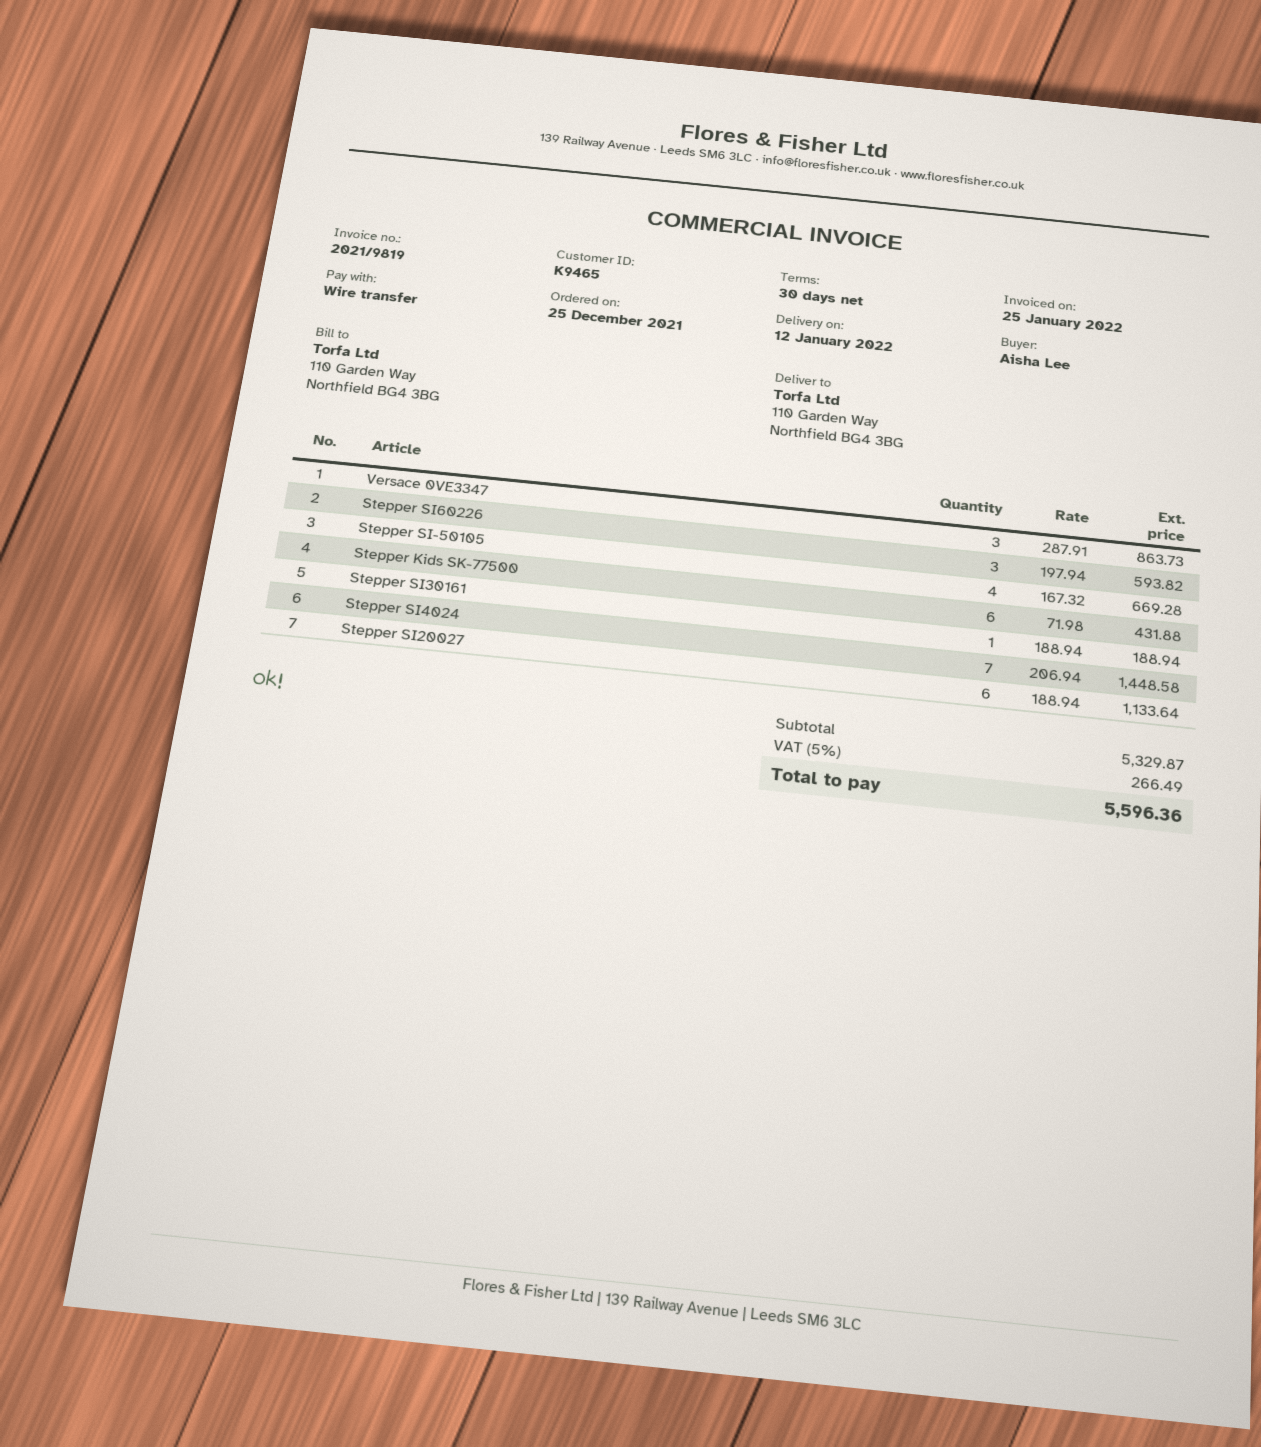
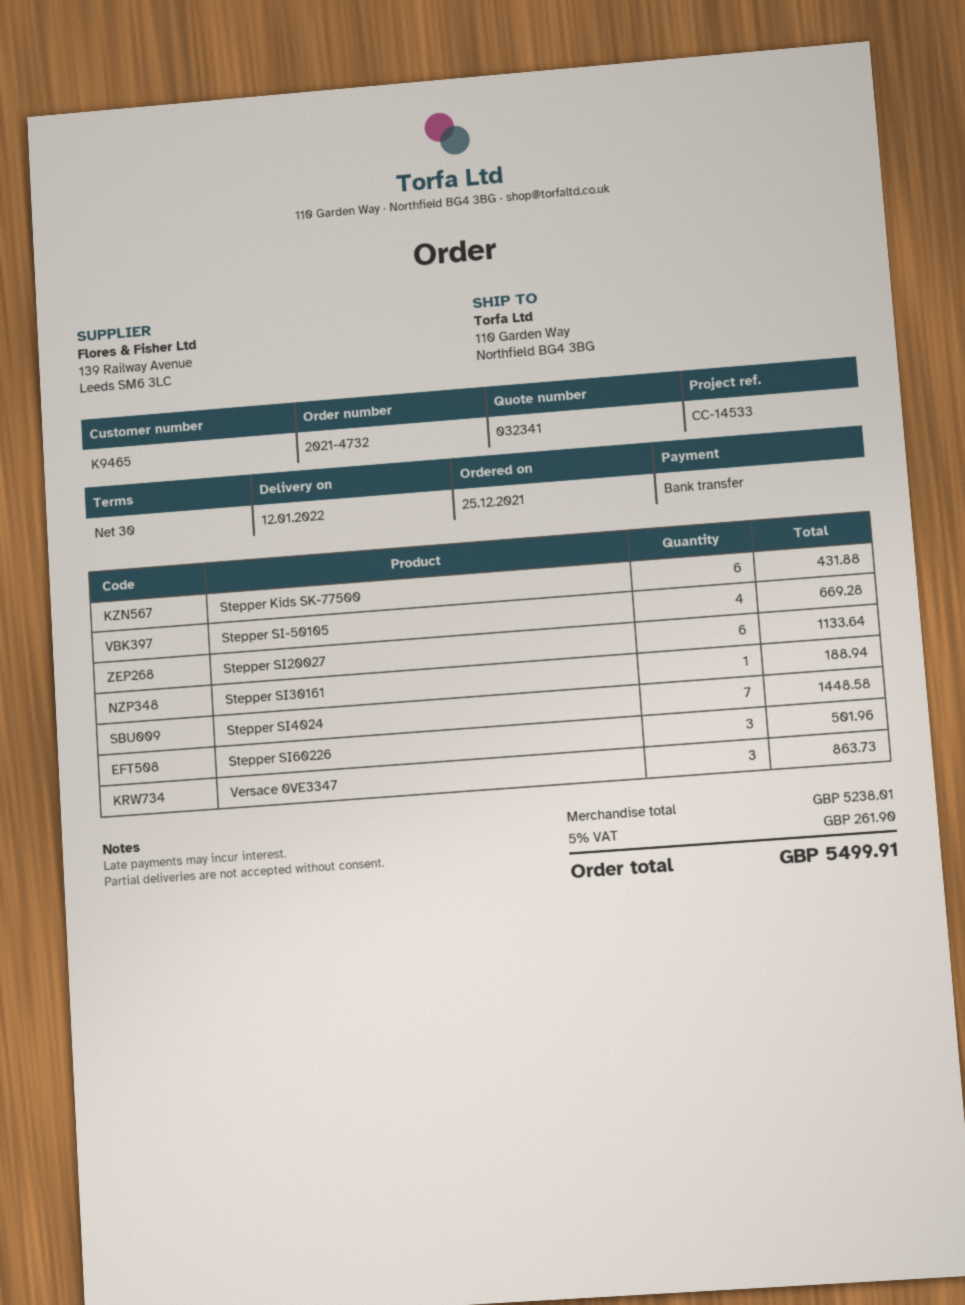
Stepper SI60226: 3 for 593.82 -> 3 for 501.96
subtotal: 5329.87 -> 5238.01
tax: 5% = 266.49 -> 5% = 261.90
total: 5596.36 -> 5499.91

